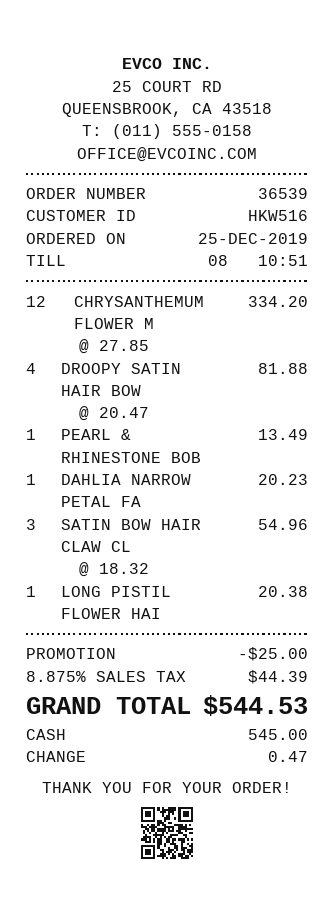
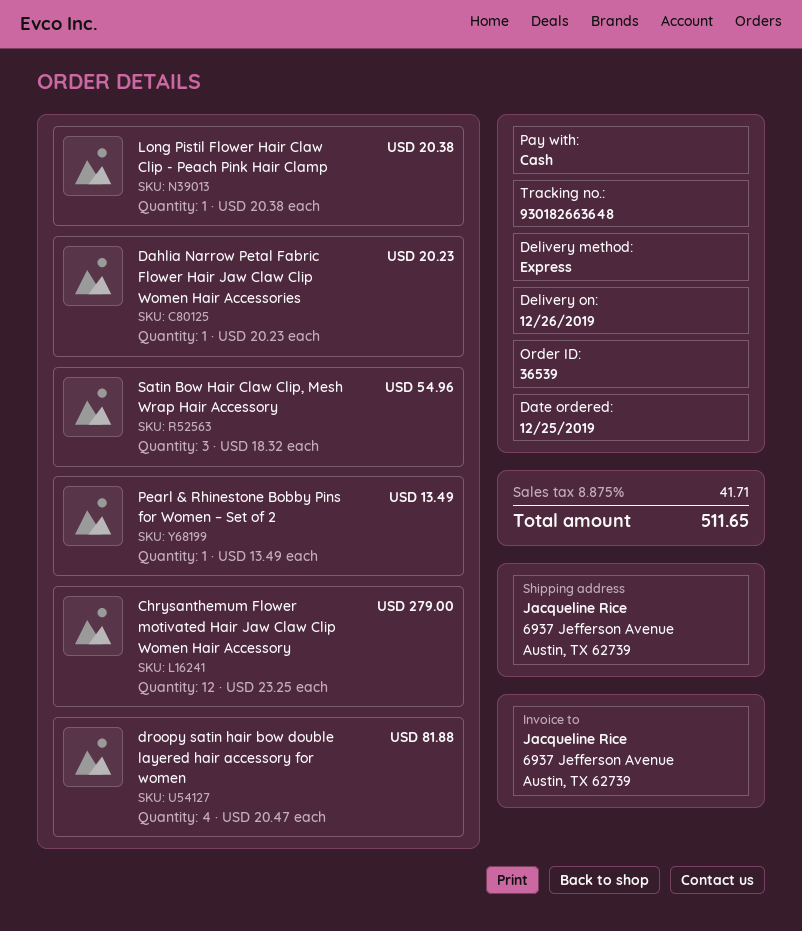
CHRYSANTHEMUM FLOWER M: 12 x 27.85 = 334.20 -> 12 x 23.25 = 279.00
discount: 25.00 -> none
tax: 8.875% = 44.39 -> 8.875% = 41.71
total: 544.53 -> 511.65

